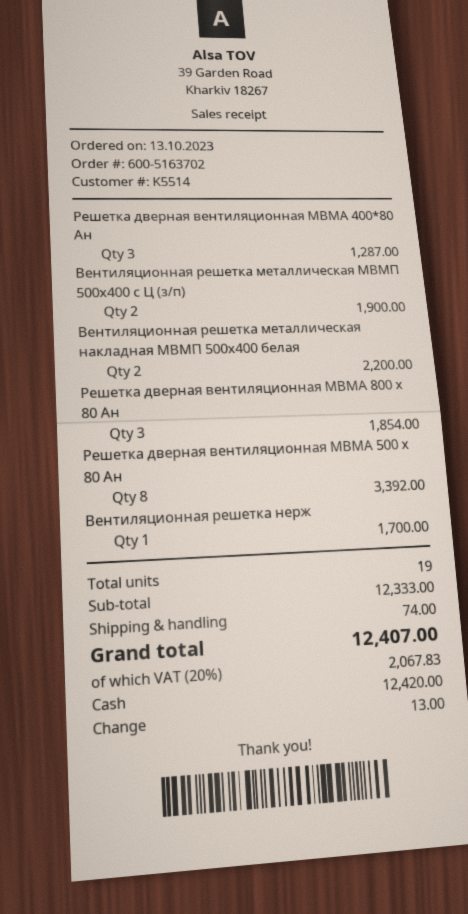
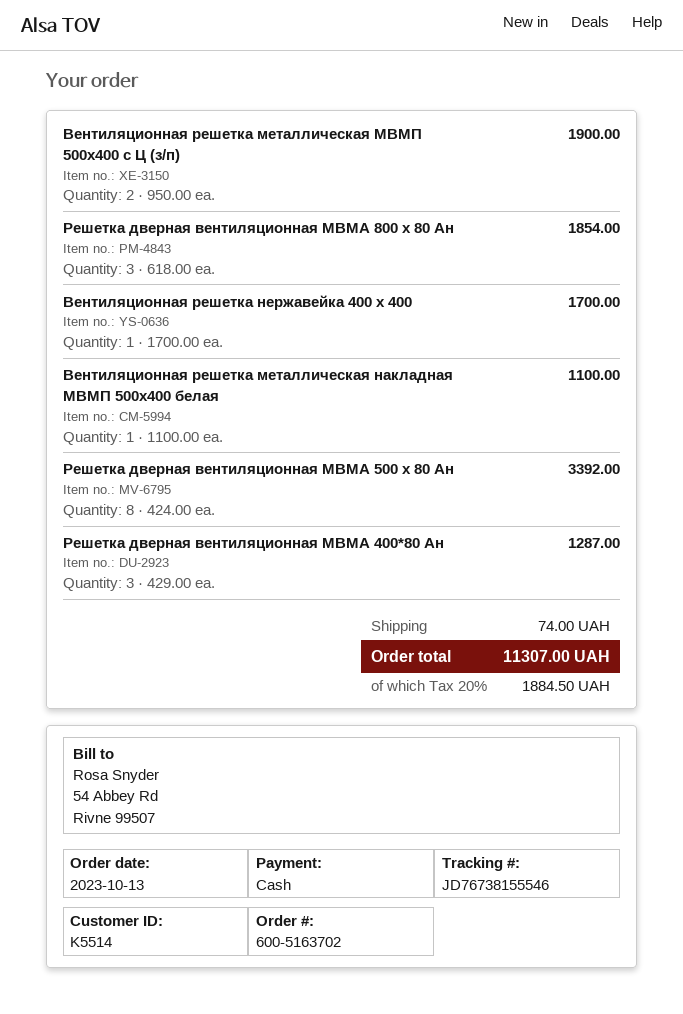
Вентиляционная решетка металлическая накладная МВМП 500х400 белая: 2 for 2200.00 -> 1 for 1100.00
tax: 20% = 2067.83 -> 20% = 1884.50
total: 12407.00 -> 11307.00

